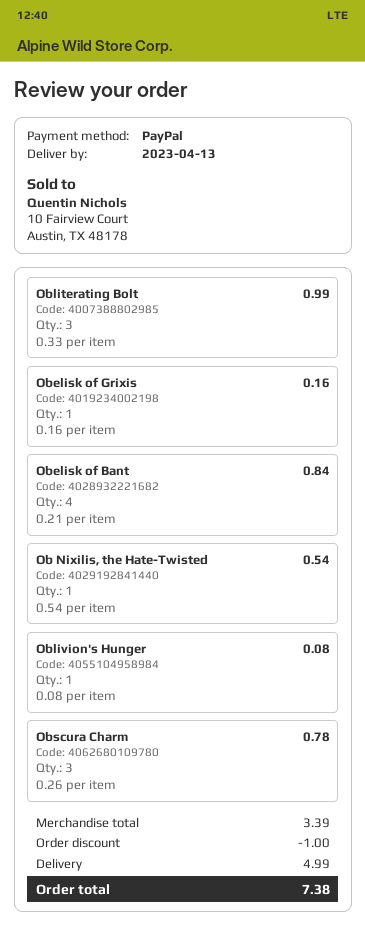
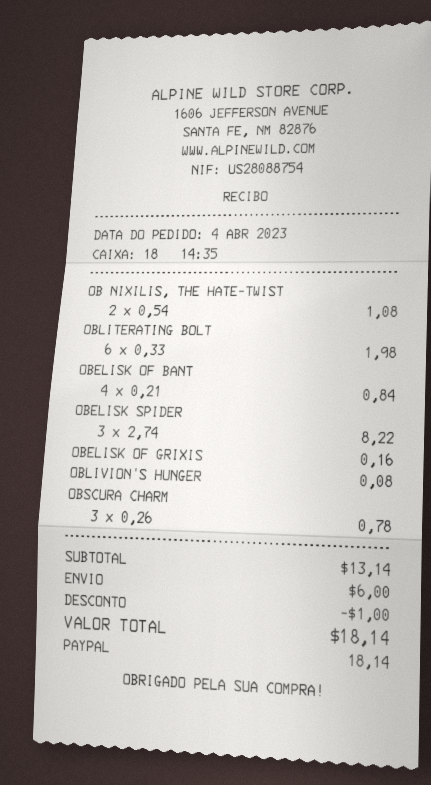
Obliterating Bolt: 3 x 0.33 = 0.99 -> 6 x 0.33 = 1.98
Ob Nixilis, the Hate-Twisted: 1 x 0.54 = 0.54 -> 2 x 0.54 = 1.08
OBELISK SPIDER: none -> 3 x 2.74 = 8.22
subtotal: 3.39 -> 13.14
shipping: 4.99 -> 6.00
total: 7.38 -> 18.14

